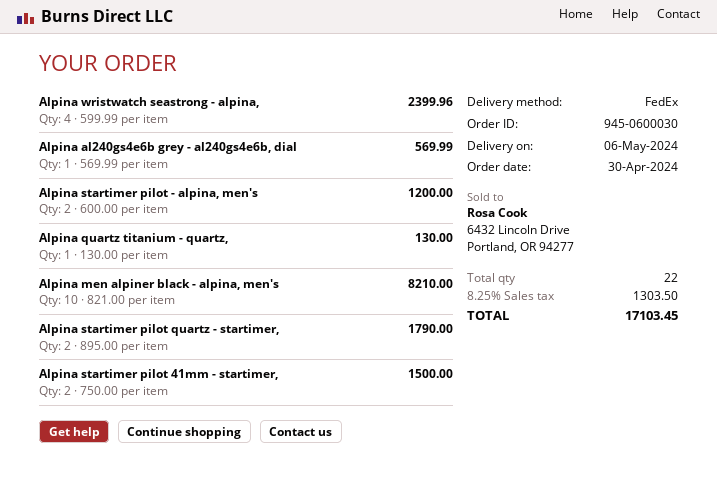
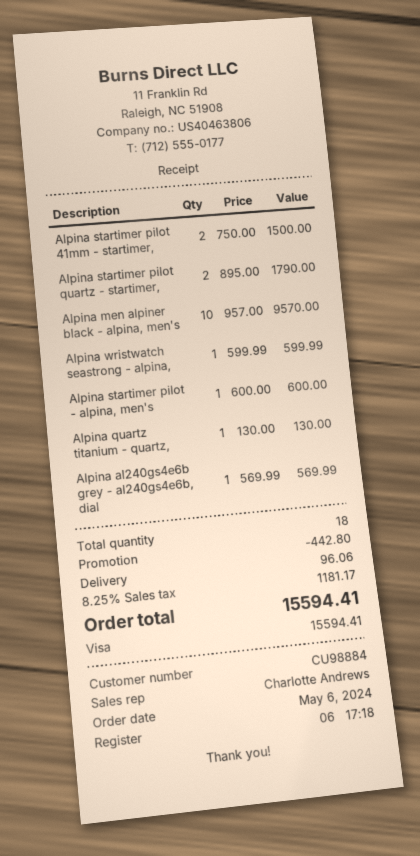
order date: 2024-04-30 -> 2024-05-06
Alpina wristwatch seastrong - alpina,: 4 x 599.99 = 2399.96 -> 1 x 599.99 = 599.99
Alpina startimer pilot - alpina, men's: 2 x 600.00 = 1200.00 -> 1 x 600.00 = 600.00
Alpina men alpiner black - alpina, men's: 10 x 821.00 = 8210.00 -> 10 x 957.00 = 9570.00
total quantity: 22 -> 18
discount: none -> 442.80
shipping: none -> 96.06
tax: 8.25% = 1303.50 -> 8.25% = 1181.17
total: 17103.45 -> 15594.41

